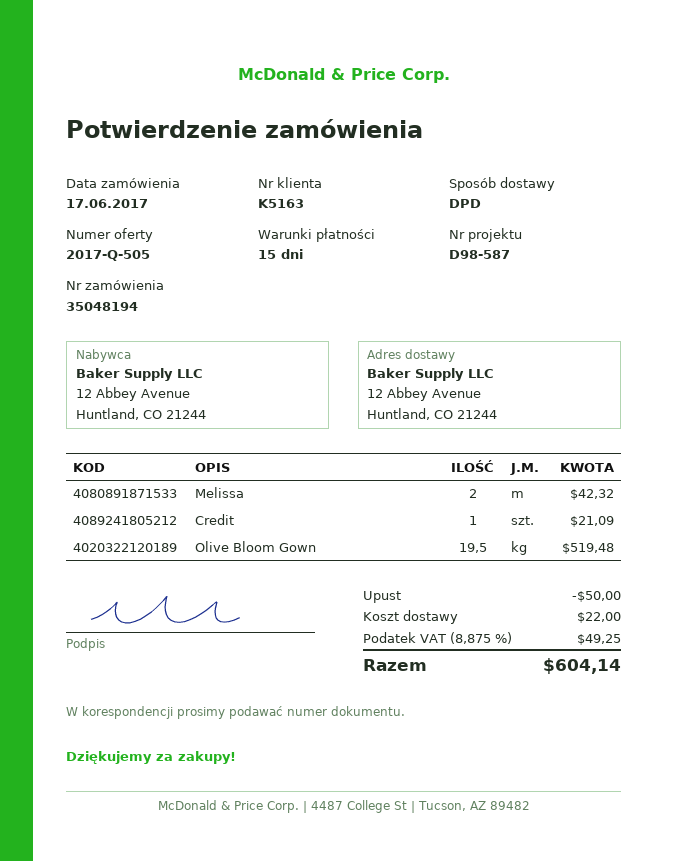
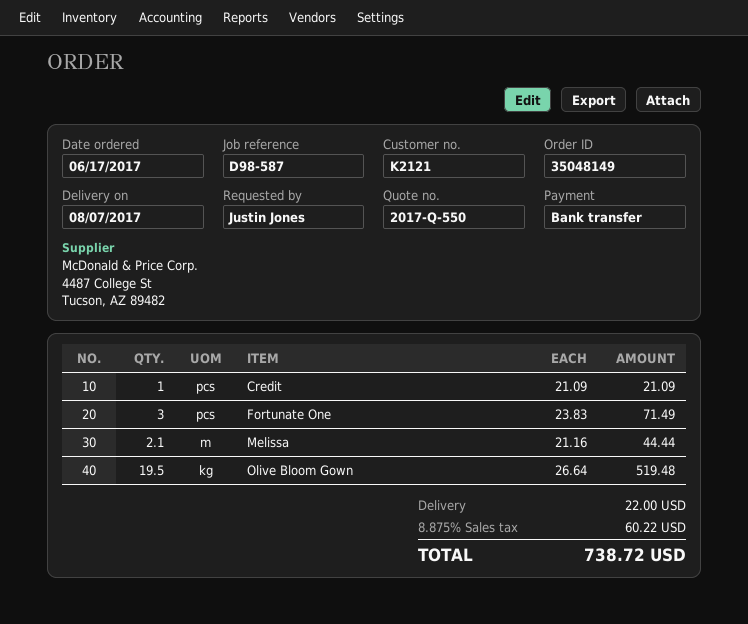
quote number: 2017-Q-505 -> 2017-Q-550
order number: 35048194 -> 35048149
customer number: K5163 -> K2121
Melissa: 2 for 42.32 -> 2.1 for 44.44
Fortunate One: none -> 3 for 71.49
discount: 50.00 -> none
tax: 8.875% = 49.25 -> 8.875% = 60.22
total: 604.14 -> 738.72

